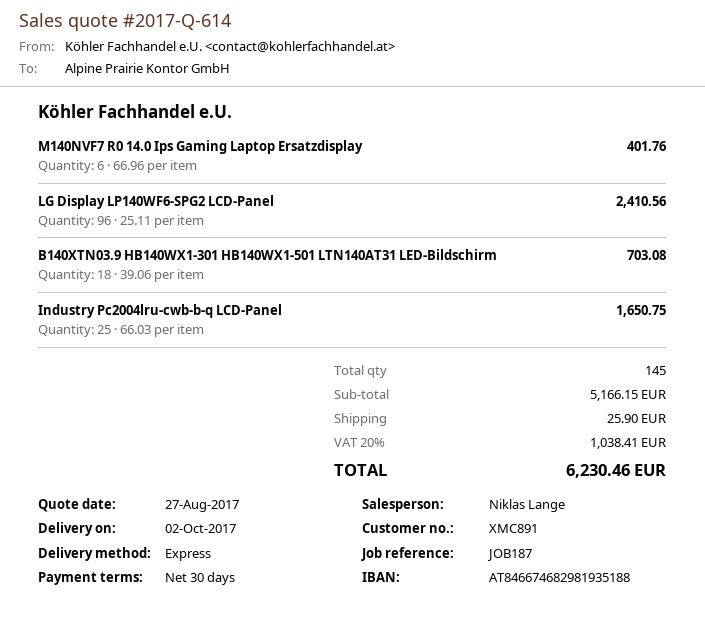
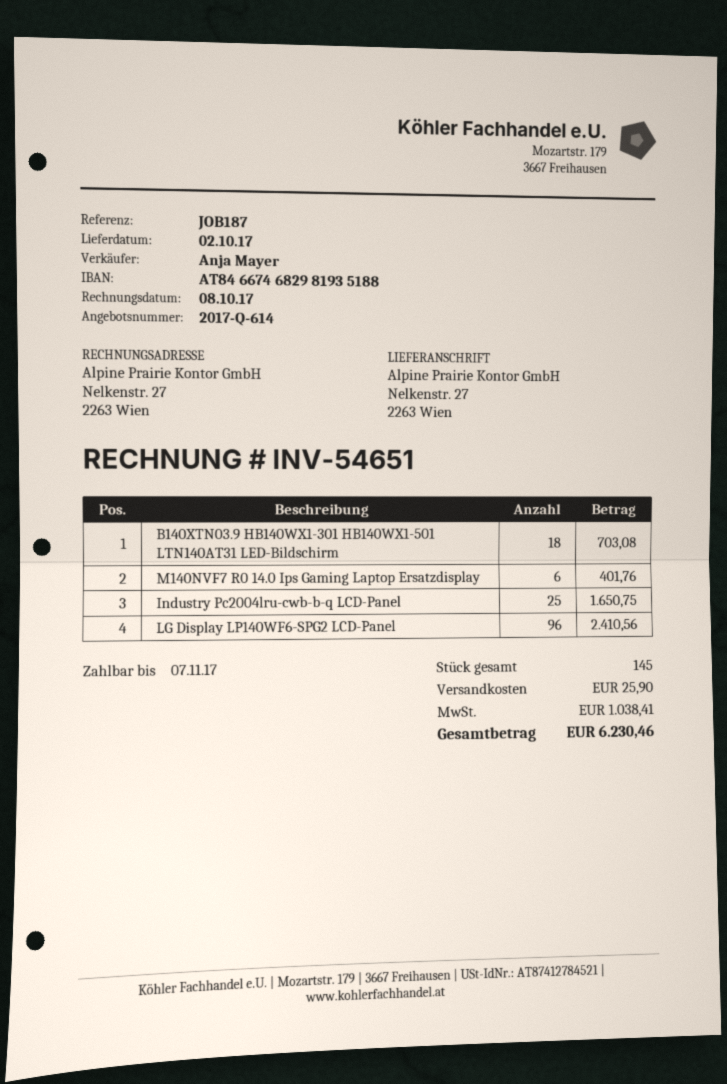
sales rep: Niklas Lange -> Anja Mayer

